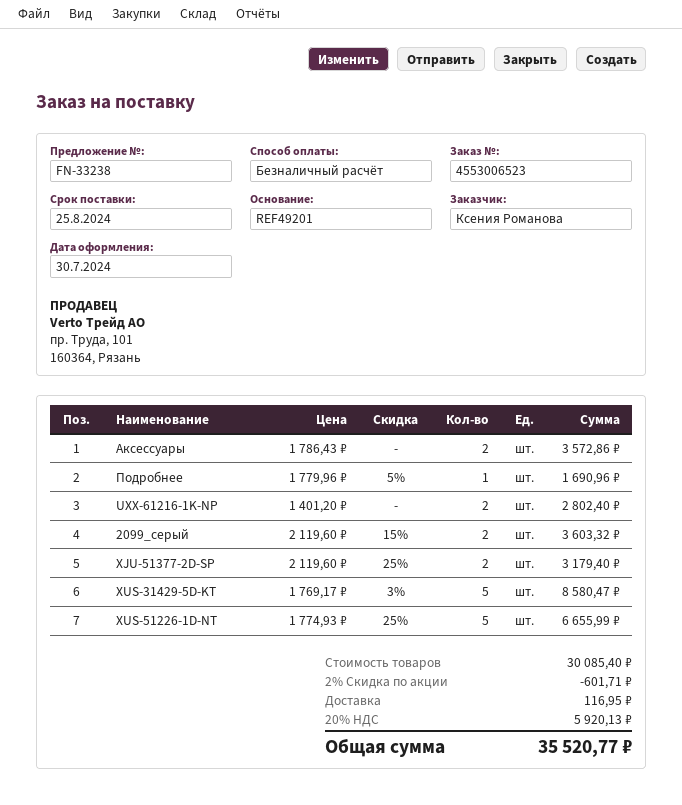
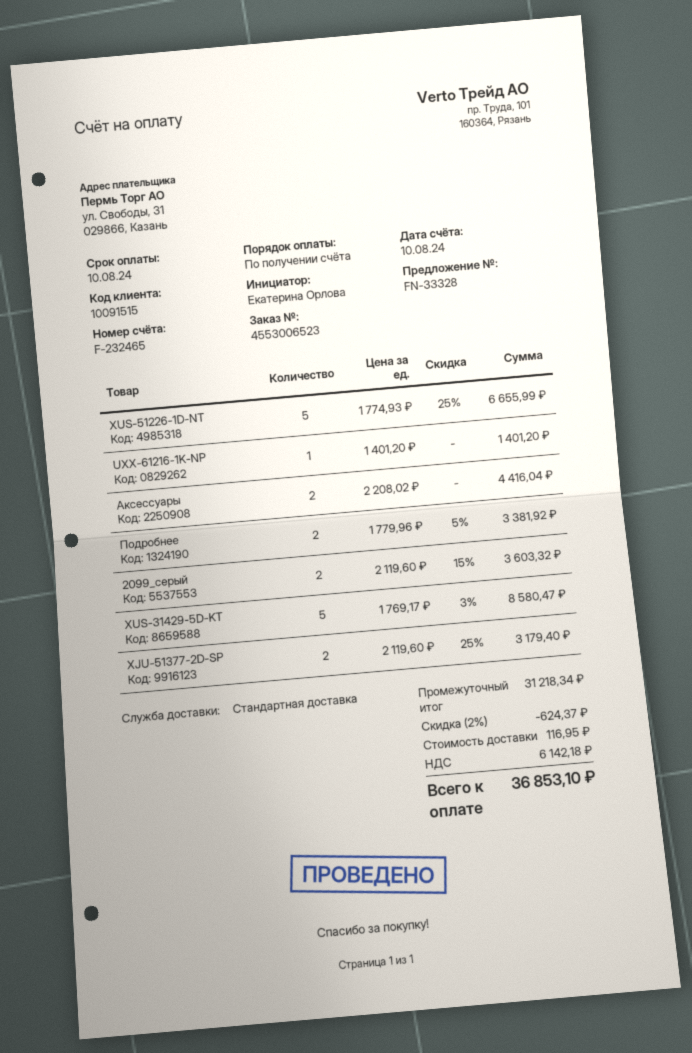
quote number: FN-33238 -> FN-33328
ordered by: Ксения Романова -> Екатерина Орлова
Аксессуары: 2 x 1786.43 = 3572.86 -> 2 x 2208.02 = 4416.04
Подробнее: 1 x 1779.96 - 5% = 1690.96 -> 2 x 1779.96 - 5% = 3381.92
UXX-61216-1K-NP: 2 x 1401.20 = 2802.40 -> 1 x 1401.20 = 1401.20
subtotal: 30085.40 -> 31218.34
discount: 2% = 601.71 -> 2% = 624.37
tax: 5920.13 -> 6142.18
total: 35520.77 -> 36853.10

